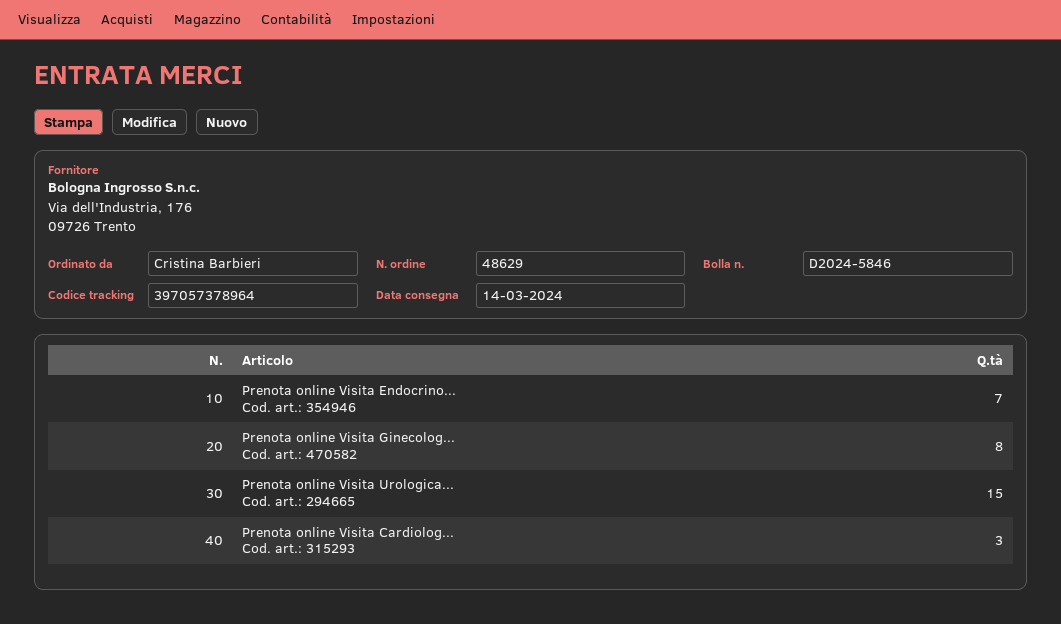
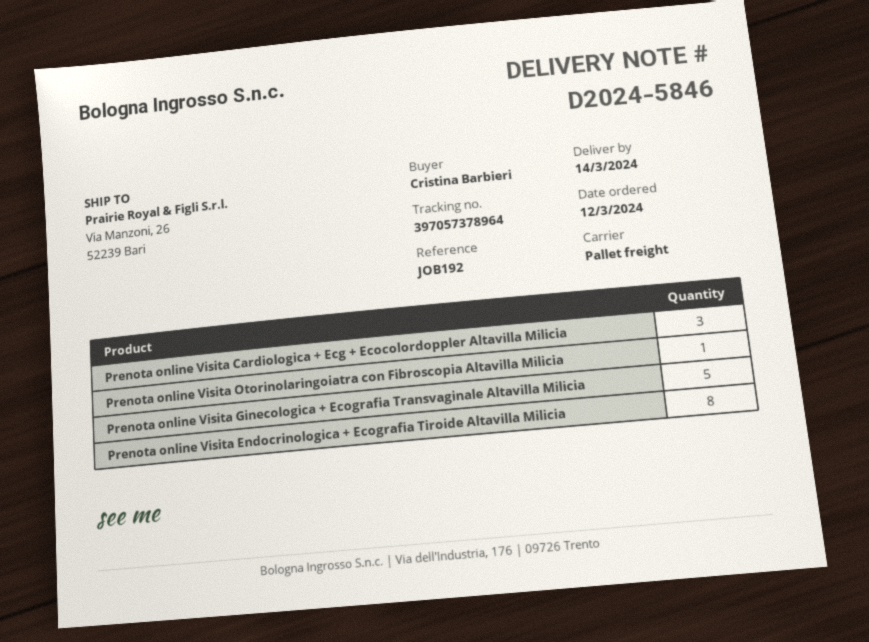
Prenota online Visita Endocrino...: 7 -> 8
Prenota online Visita Ginecolog...: 8 -> 5
Prenota online Visita Urologica...: 15 -> none
Prenota online Visita Otorinolaringoiatra con Fibroscopia Altavilla Milicia: none -> 1

